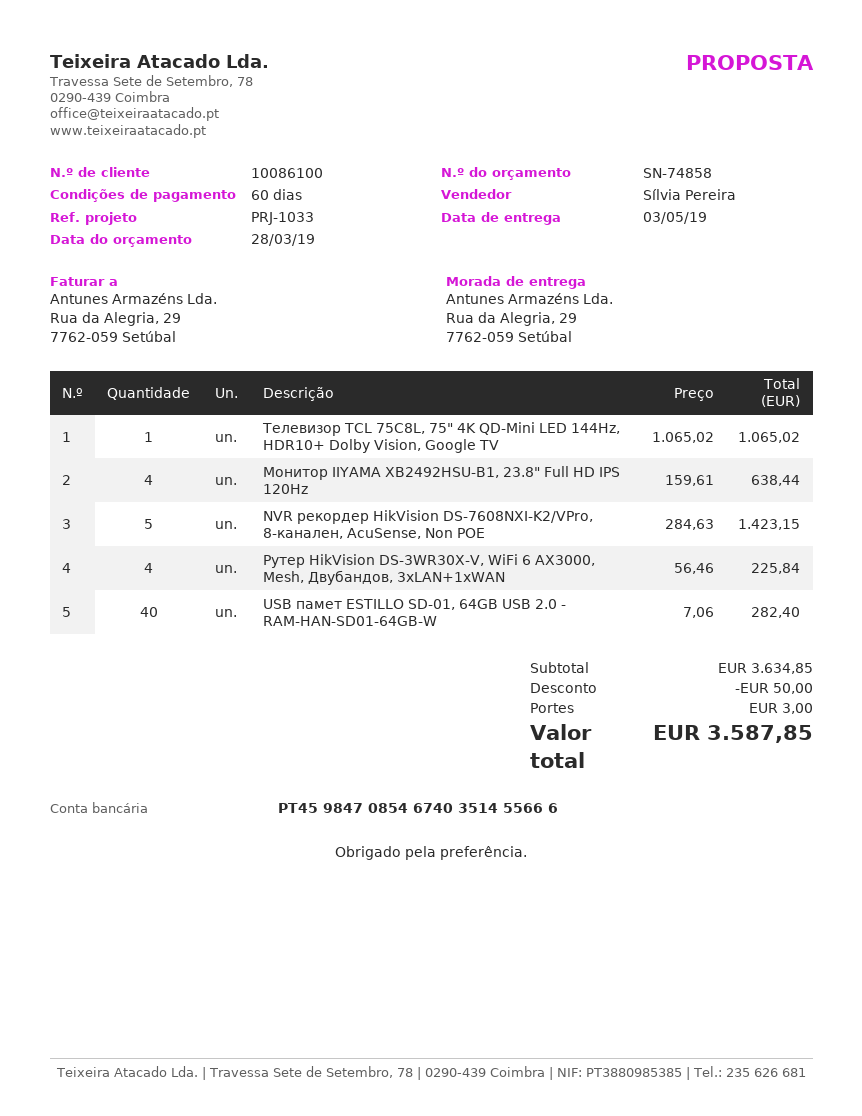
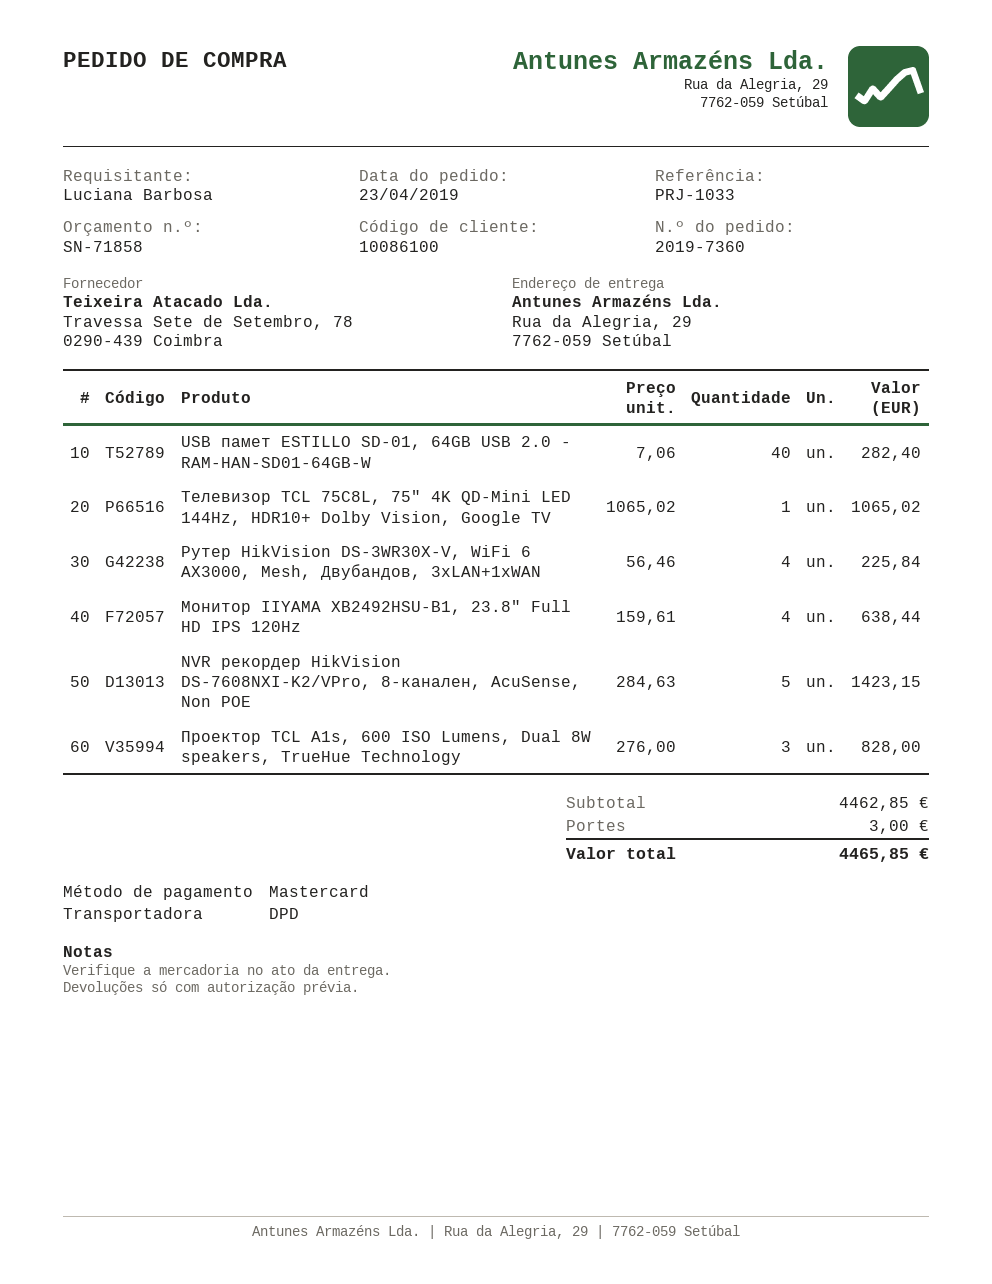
quote number: SN-74858 -> SN-71858
Проектор TCL A1s, 600 ISO Lumens, Dual 8W speakers, TrueHue Technology: none -> 3 x 276.00 = 828.00
subtotal: 3634.85 -> 4462.85
discount: 50.00 -> none
total: 3587.85 -> 4465.85

